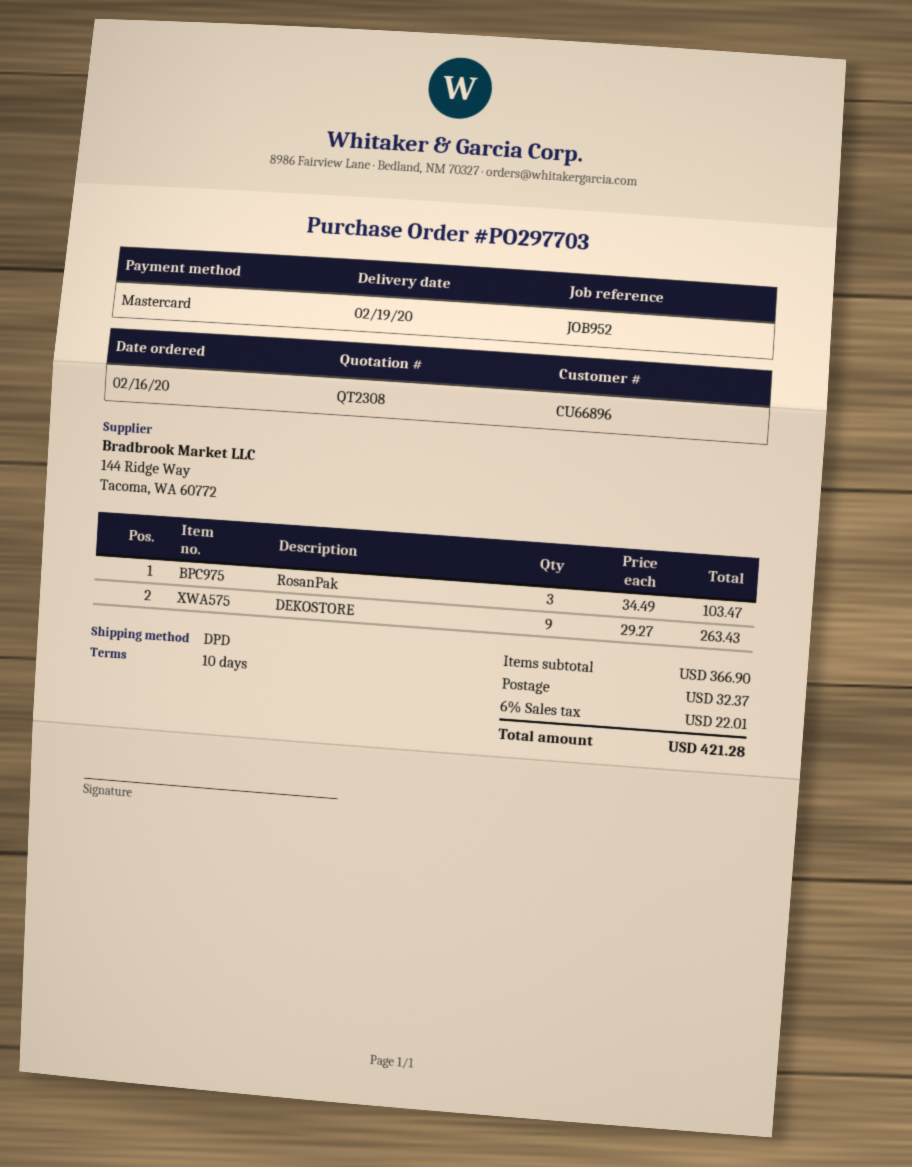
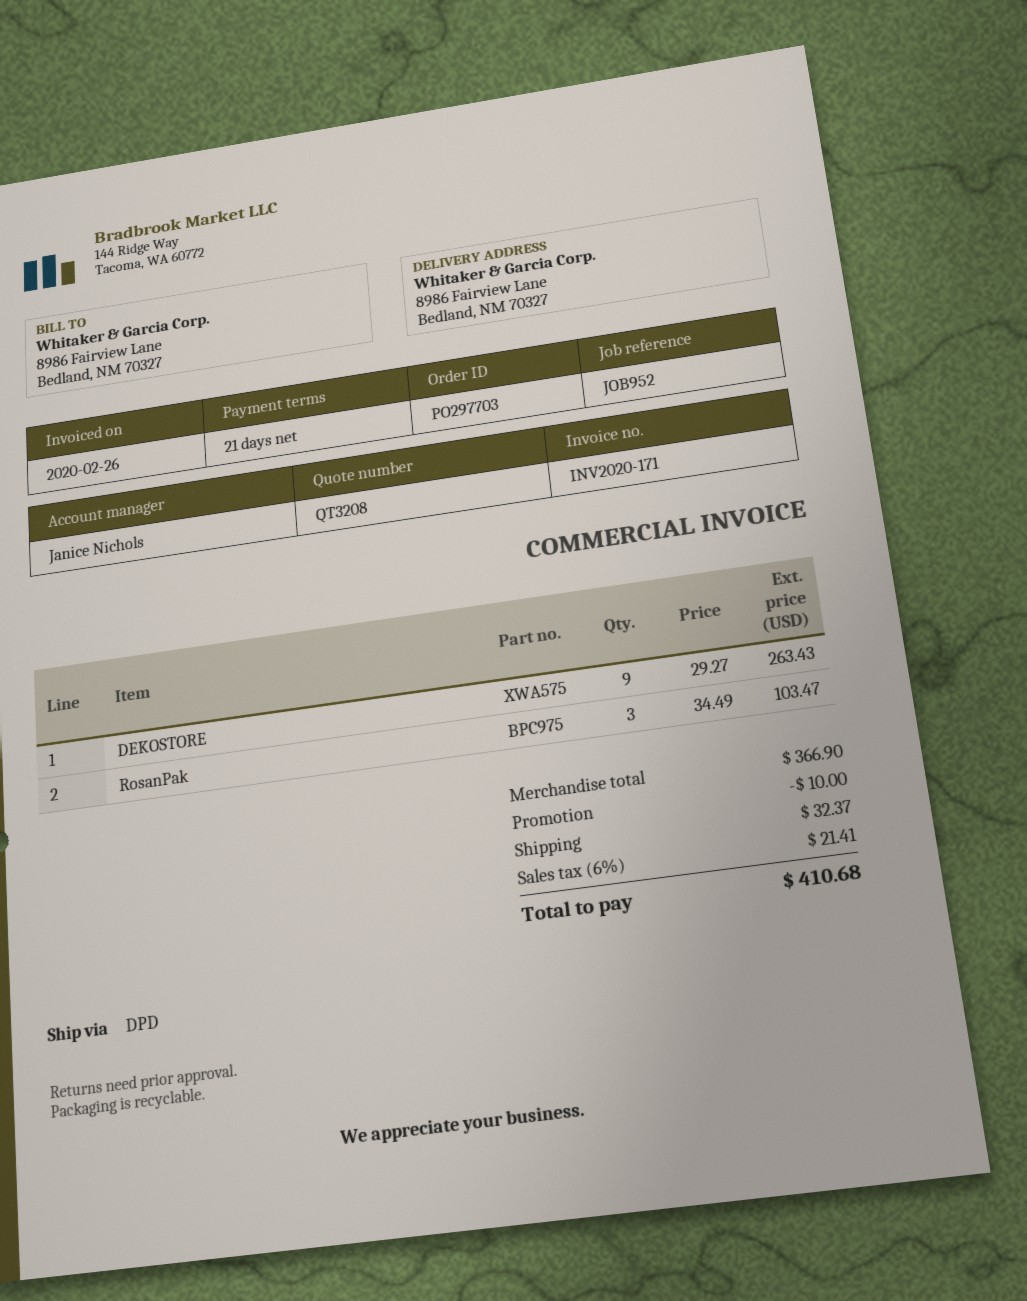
quote number: QT2308 -> QT3208
payment terms: 10 days -> 21 days
discount: none -> 10.00
tax: 6% = 22.01 -> 6% = 21.41
total: 421.28 -> 410.68

